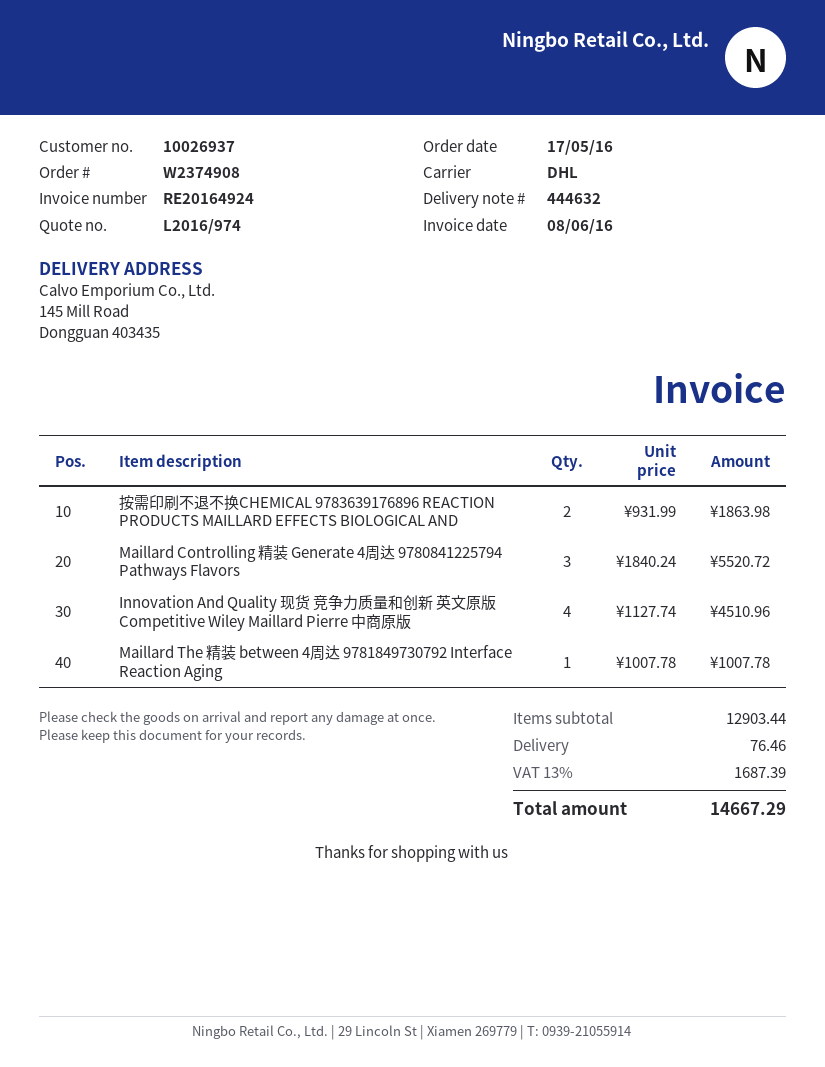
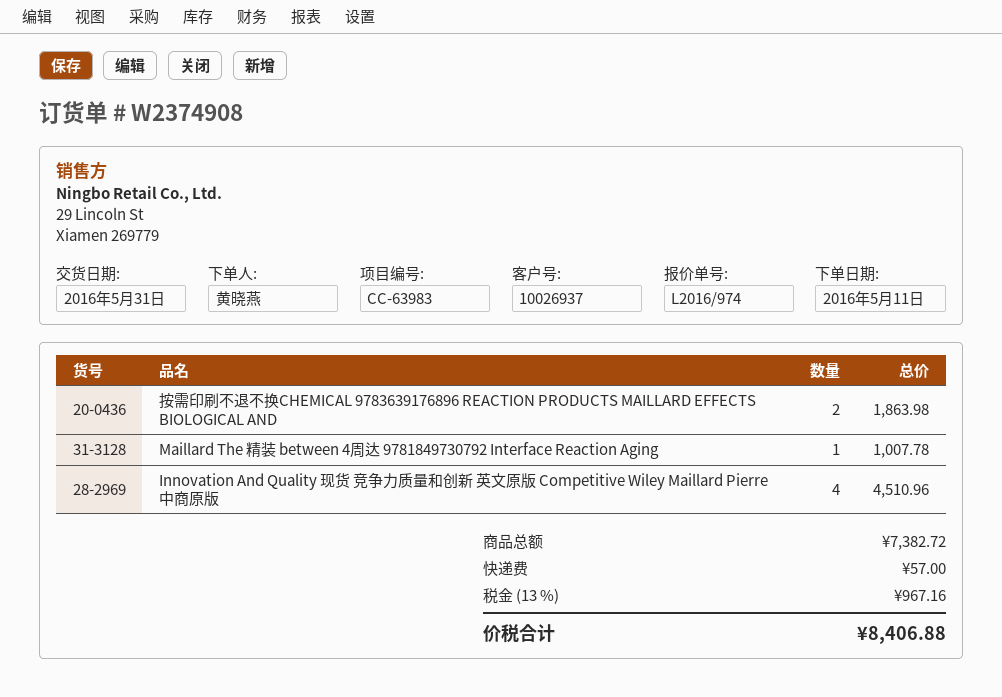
order date: 2016-05-17 -> 2016-05-11
Maillard Controlling 精装 Generate 4周达 9780841225794 Pathways Flavors: 3 for 5520.72 -> none
subtotal: 12903.44 -> 7382.72
shipping: 76.46 -> 57.00
tax: 13% = 1687.39 -> 13% = 967.16
total: 14667.29 -> 8406.88

